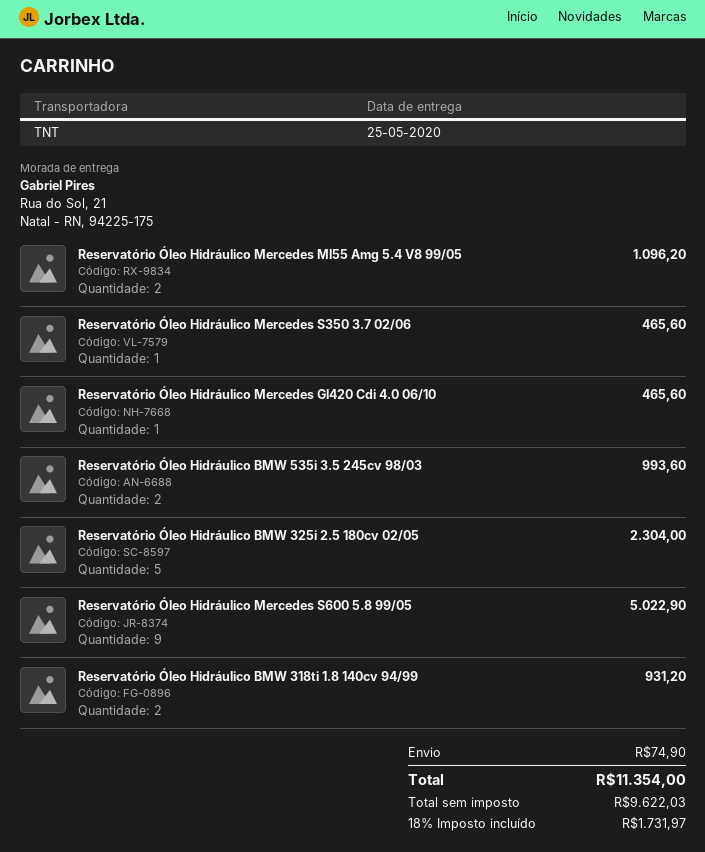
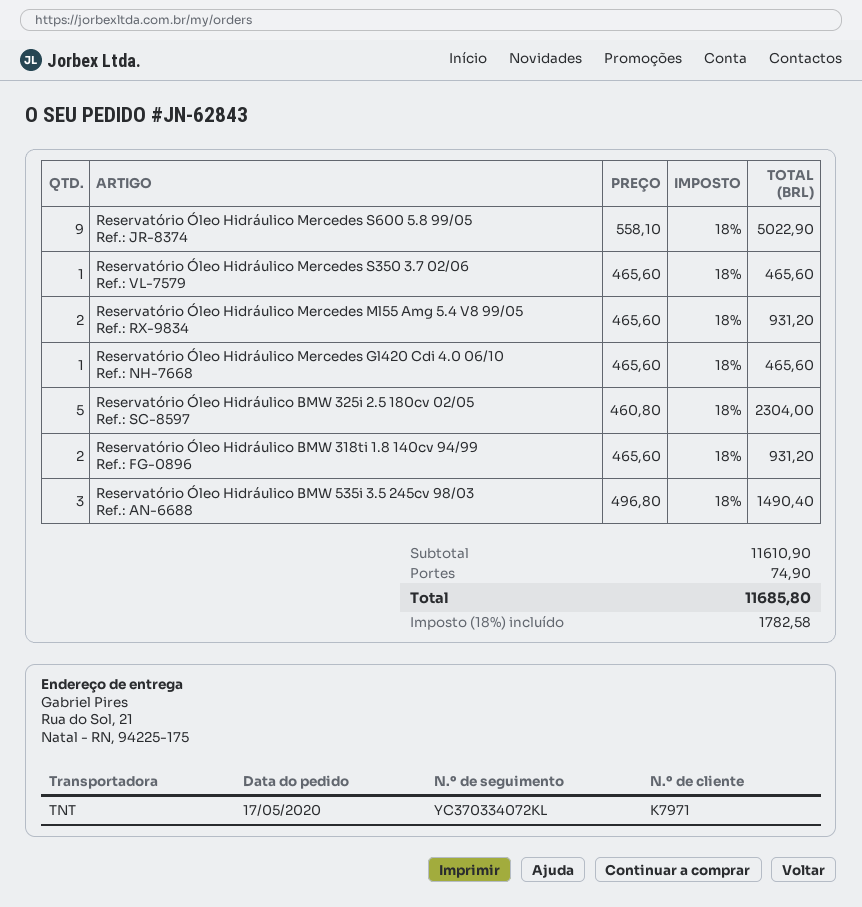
Reservatório Óleo Hidráulico Mercedes Ml55 Amg 5.4 V8 99/05: 2 for 1096.20 -> 2 for 931.20
Reservatório Óleo Hidráulico BMW 535i 3.5 245cv 98/03: 2 for 993.60 -> 3 for 1490.40
tax: 18% = 1731.97 -> 18% = 1782.58
total: 11354.00 -> 11685.80

